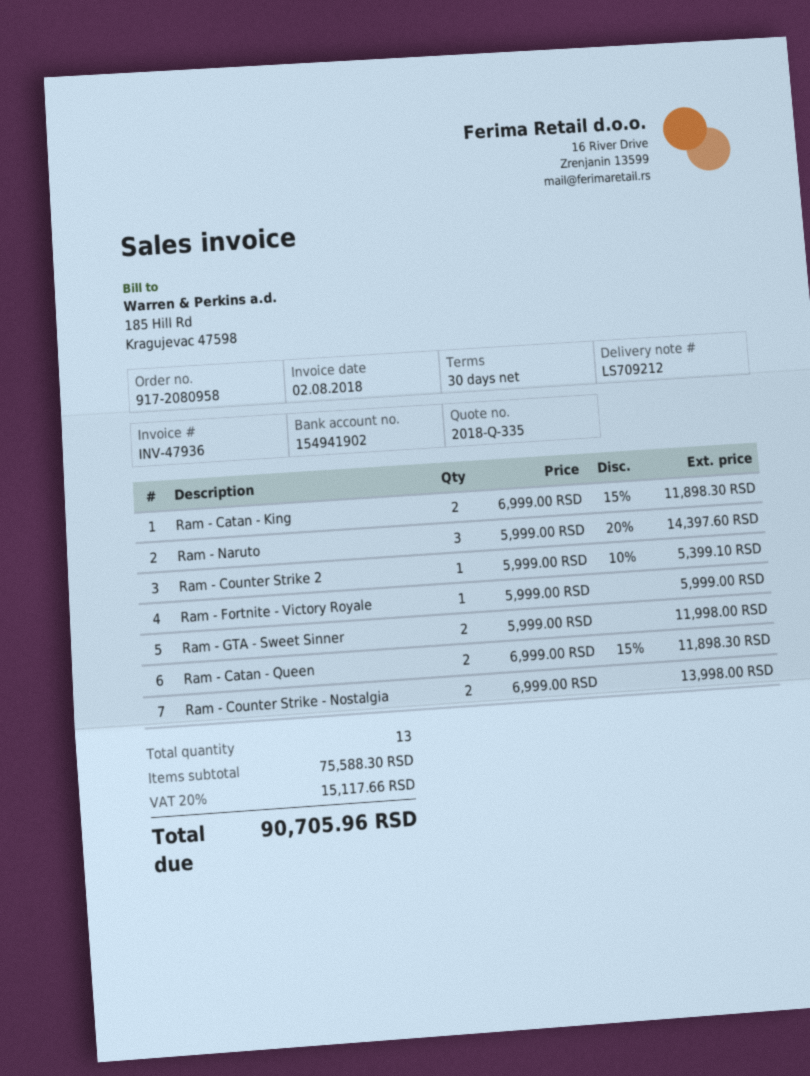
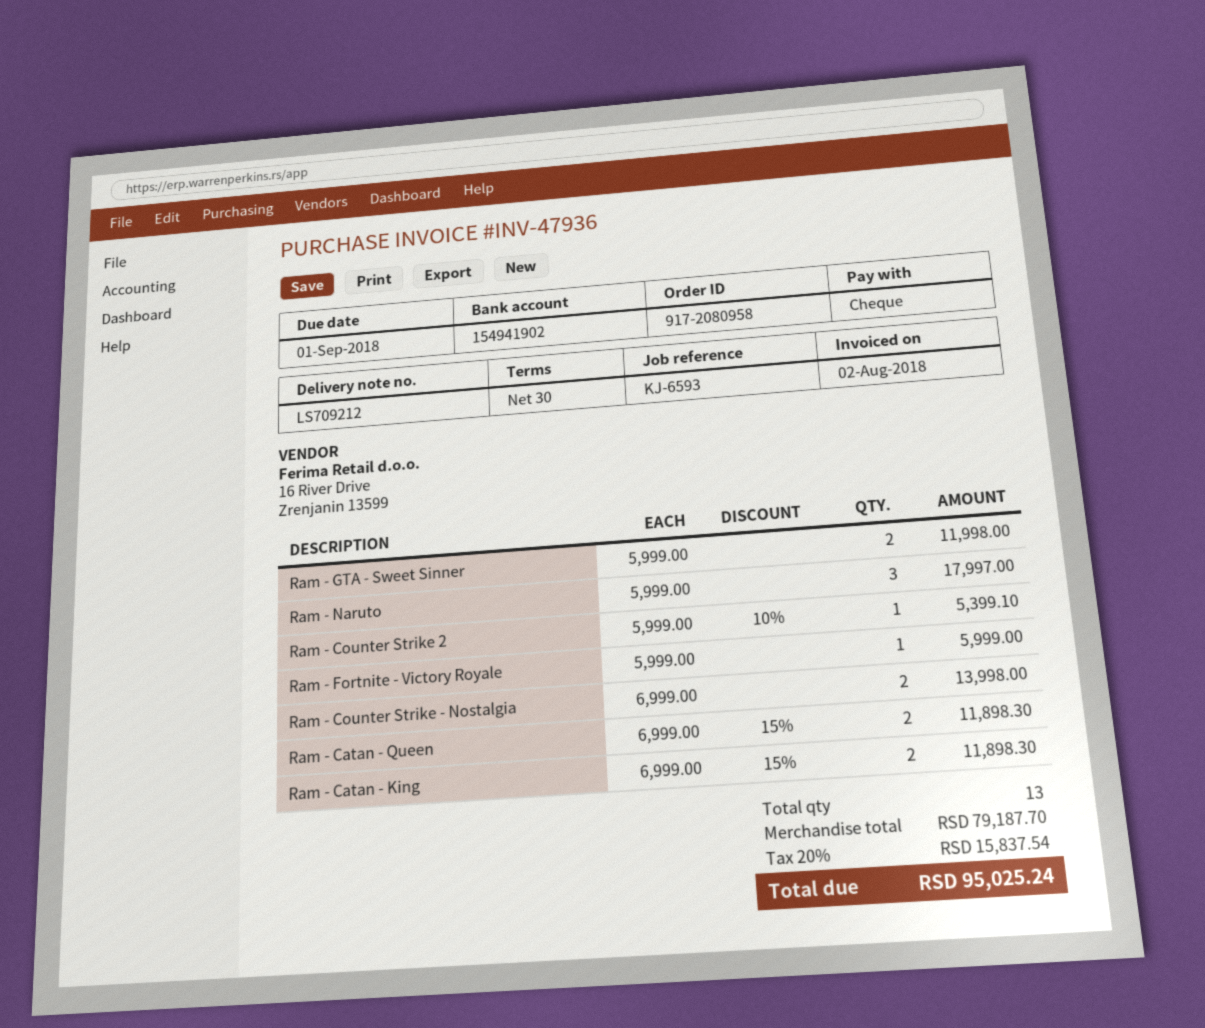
Ram - Naruto: 3 x 5999.00 - 20% = 14397.60 -> 3 x 5999.00 = 17997.00
subtotal: 75588.30 -> 79187.70
tax: 20% = 15117.66 -> 20% = 15837.54
total: 90705.96 -> 95025.24

